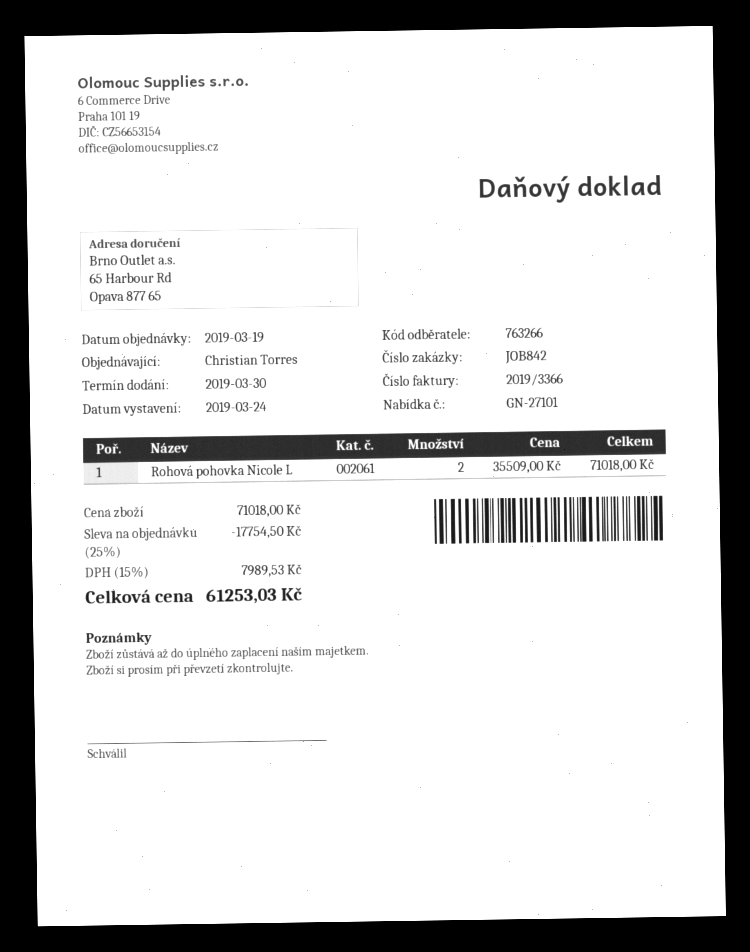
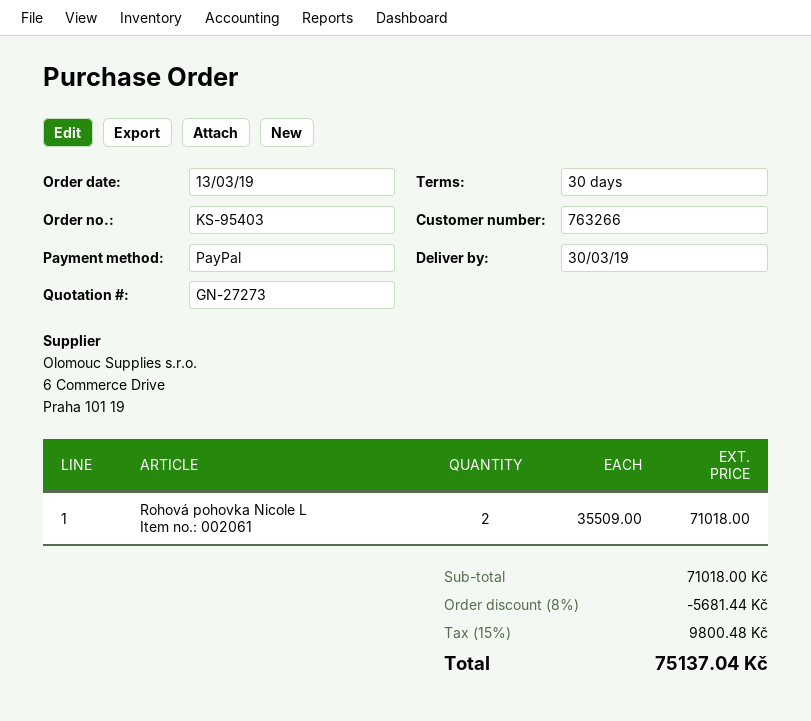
quote number: GN-27101 -> GN-27273
order date: 2019-03-19 -> 2019-03-13
discount: 25% = 17754.50 -> 8% = 5681.44
tax: 15% = 7989.53 -> 15% = 9800.48
total: 61253.03 -> 75137.04

